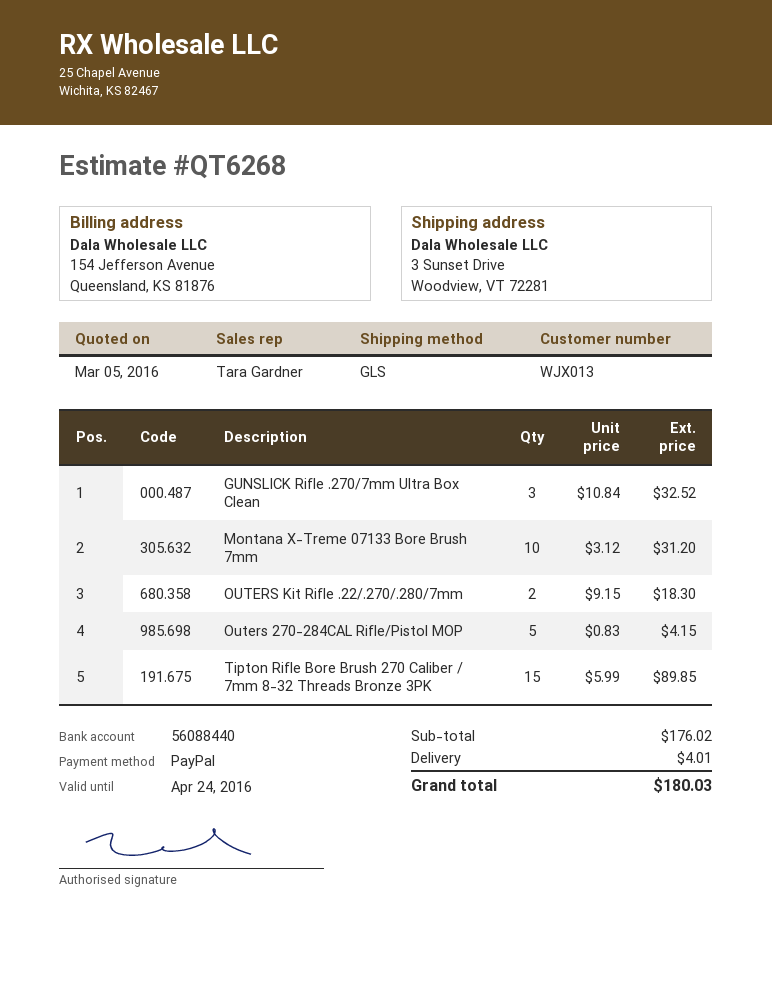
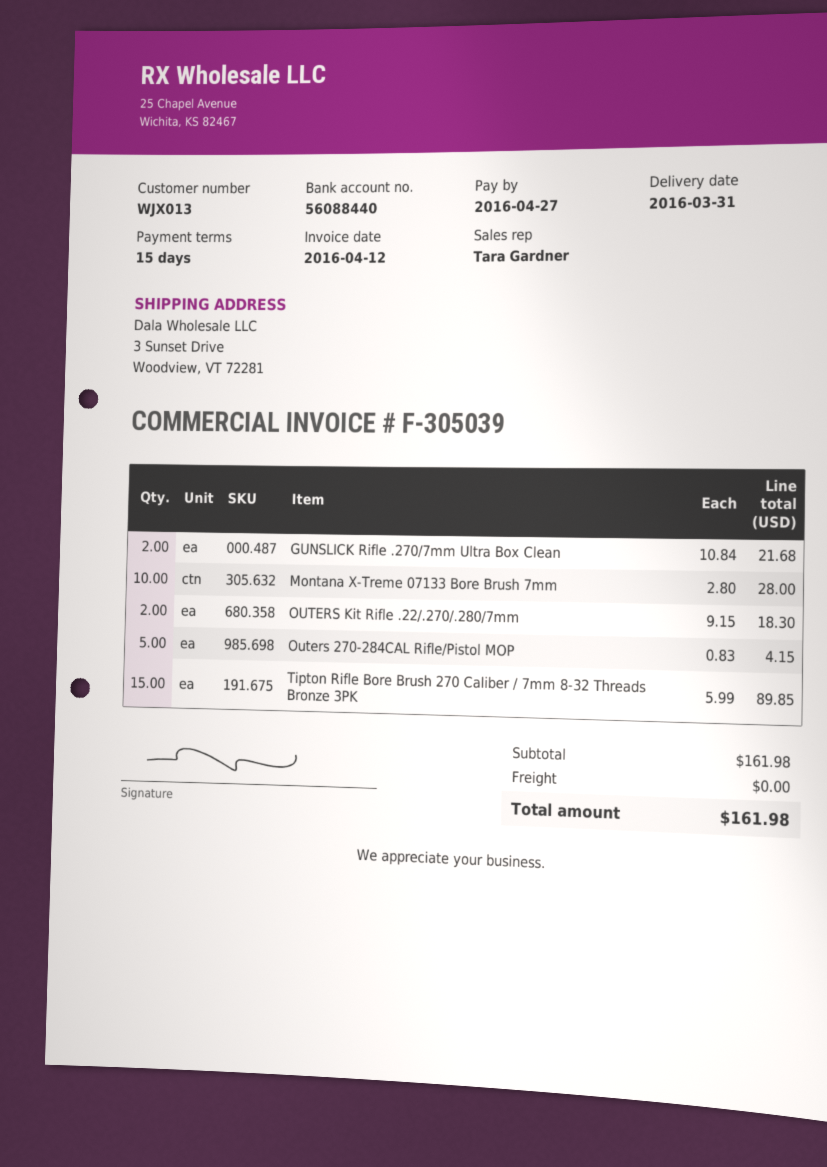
GUNSLICK Rifle .270/7mm Ultra Box Clean: 3 x 10.84 = 32.52 -> 2 x 10.84 = 21.68
Montana X-Treme 07133 Bore Brush 7mm: 10 x 3.12 = 31.20 -> 10 x 2.80 = 28.00
subtotal: 176.02 -> 161.98
shipping: 4.01 -> 0.00
total: 180.03 -> 161.98

